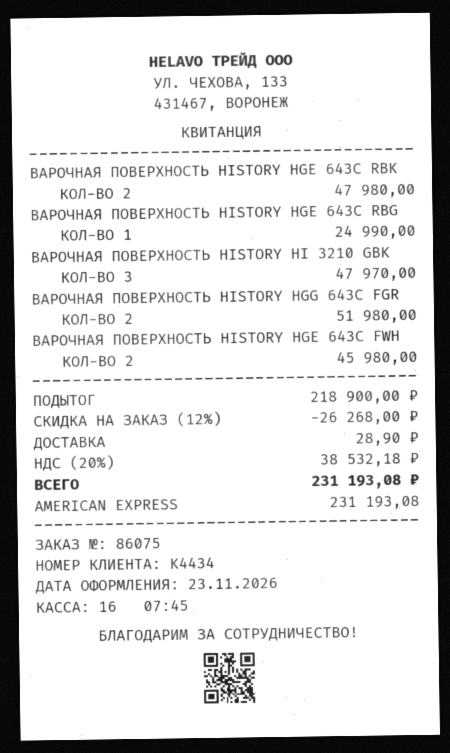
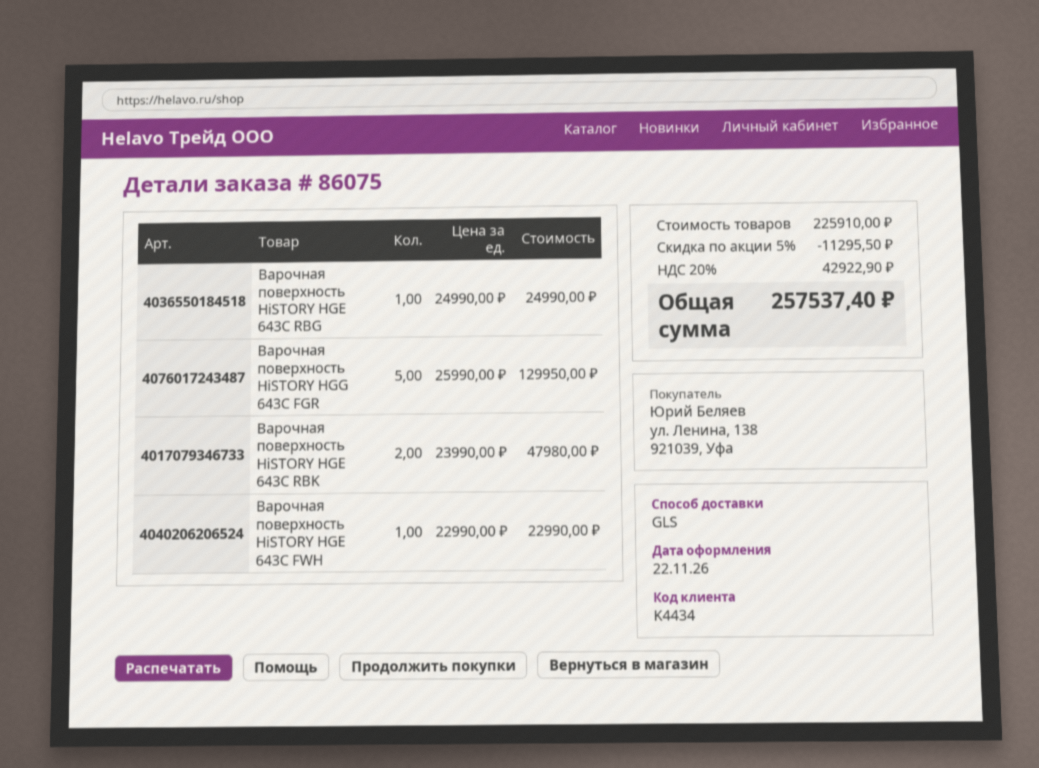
order date: 2026-11-23 -> 2026-11-22
ВАРОЧНАЯ ПОВЕРХНОСТЬ HISTORY HI 3210 GBK: 3 for 47970.00 -> none
ВАРОЧНАЯ ПОВЕРХНОСТЬ HISTORY HGG 643C FGR: 2 for 51980.00 -> 5 for 129950.00
ВАРОЧНАЯ ПОВЕРХНОСТЬ HISTORY HGE 643C FWH: 2 for 45980.00 -> 1 for 22990.00
subtotal: 218900.00 -> 225910.00
discount: 12% = 26268.00 -> 5% = 11295.50
shipping: 28.90 -> none
tax: 20% = 38532.18 -> 20% = 42922.90
total: 231193.08 -> 257537.40

